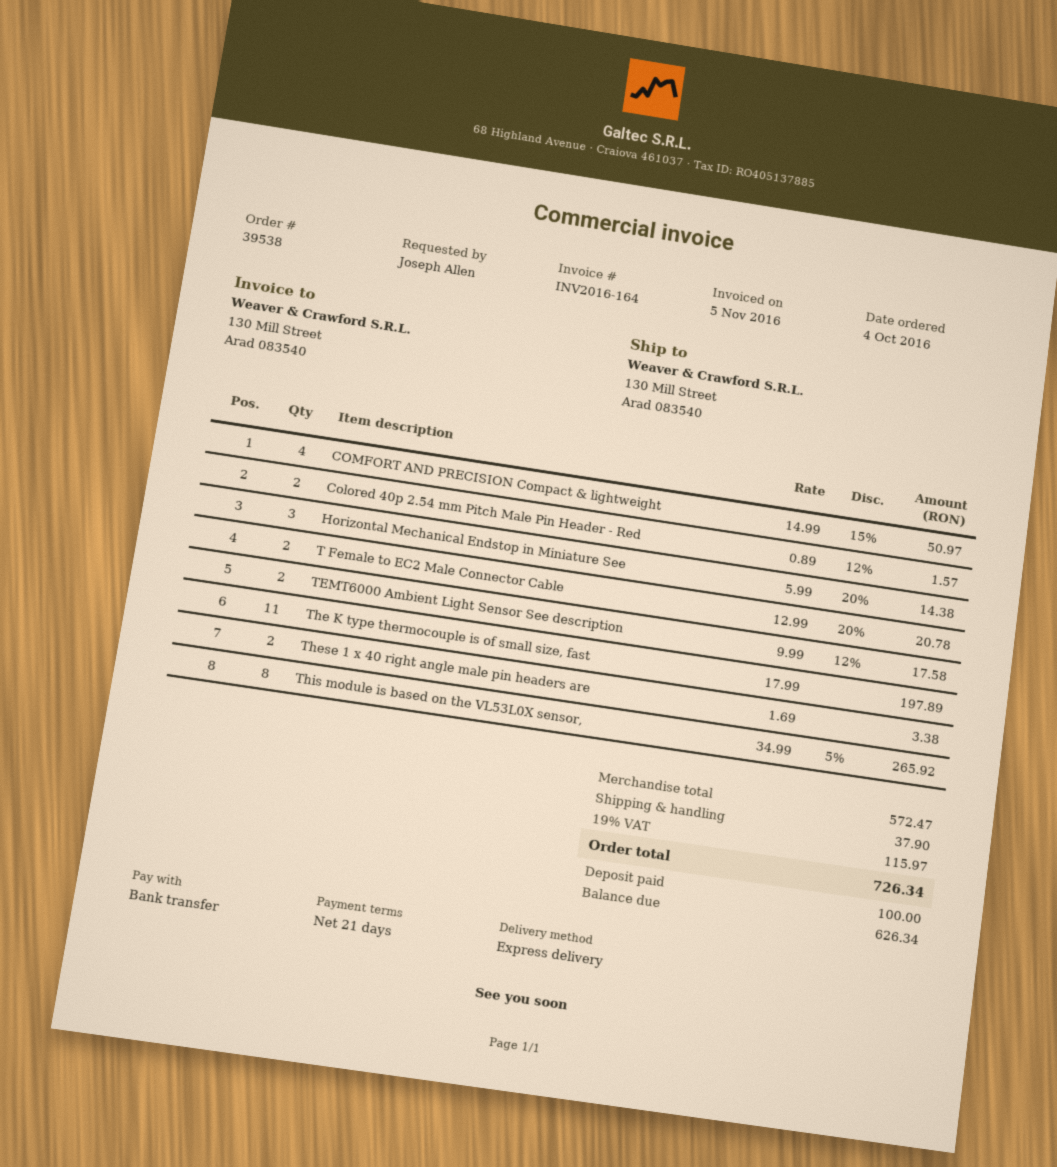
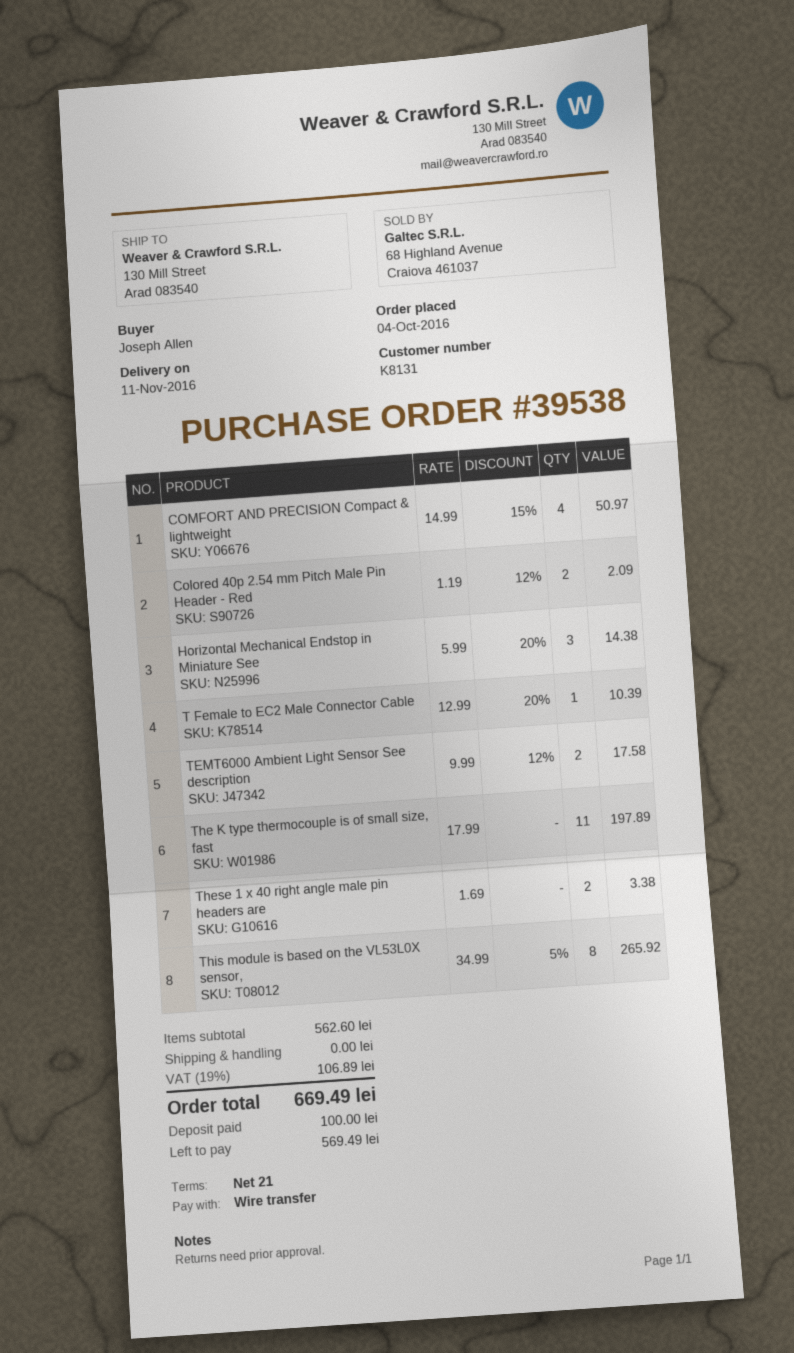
Colored 40p 2.54 mm Pitch Male Pin Header - Red: 2 x 0.89 - 12% = 1.57 -> 2 x 1.19 - 12% = 2.09
T Female to EC2 Male Connector Cable: 2 x 12.99 - 20% = 20.78 -> 1 x 12.99 - 20% = 10.39
subtotal: 572.47 -> 562.60
shipping: 37.90 -> 0.00
tax: 19% = 115.97 -> 19% = 106.89
total: 726.34 -> 669.49
balance: 626.34 -> 569.49

